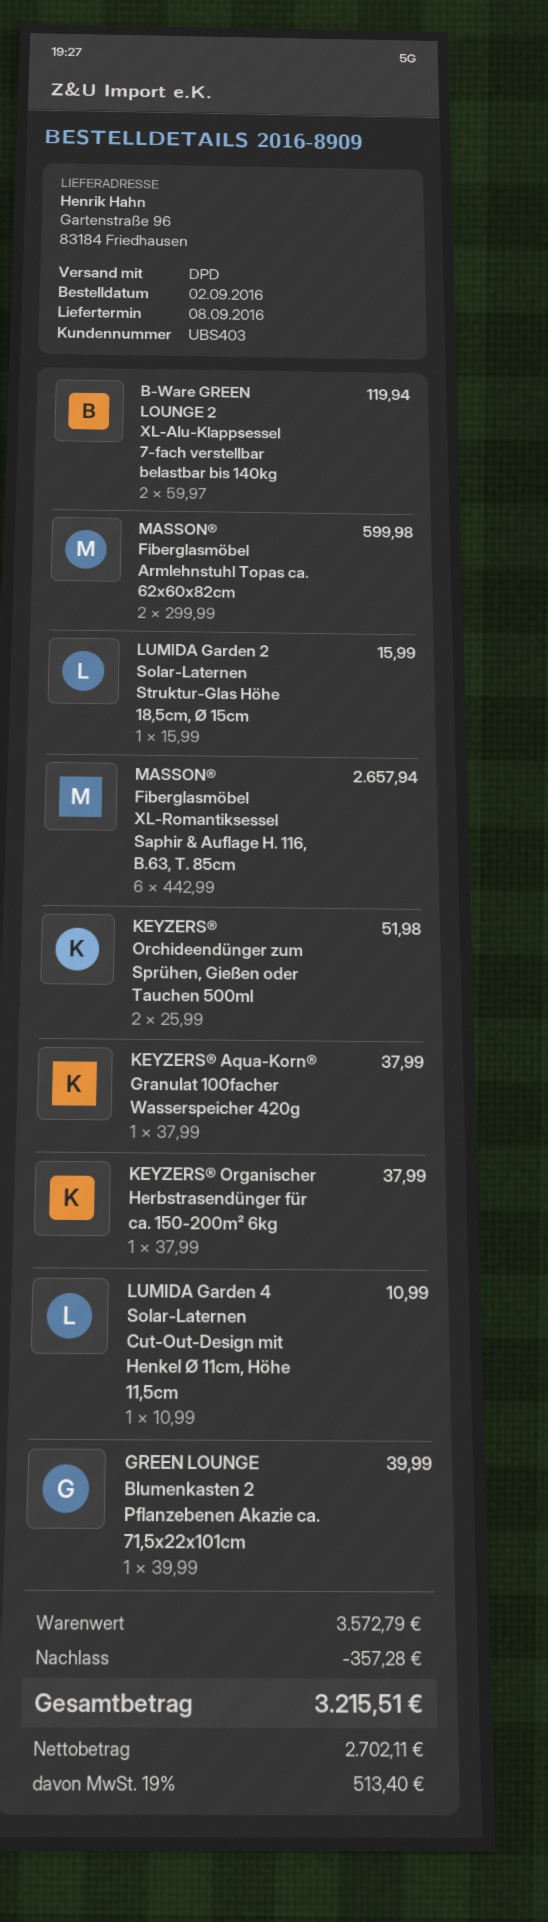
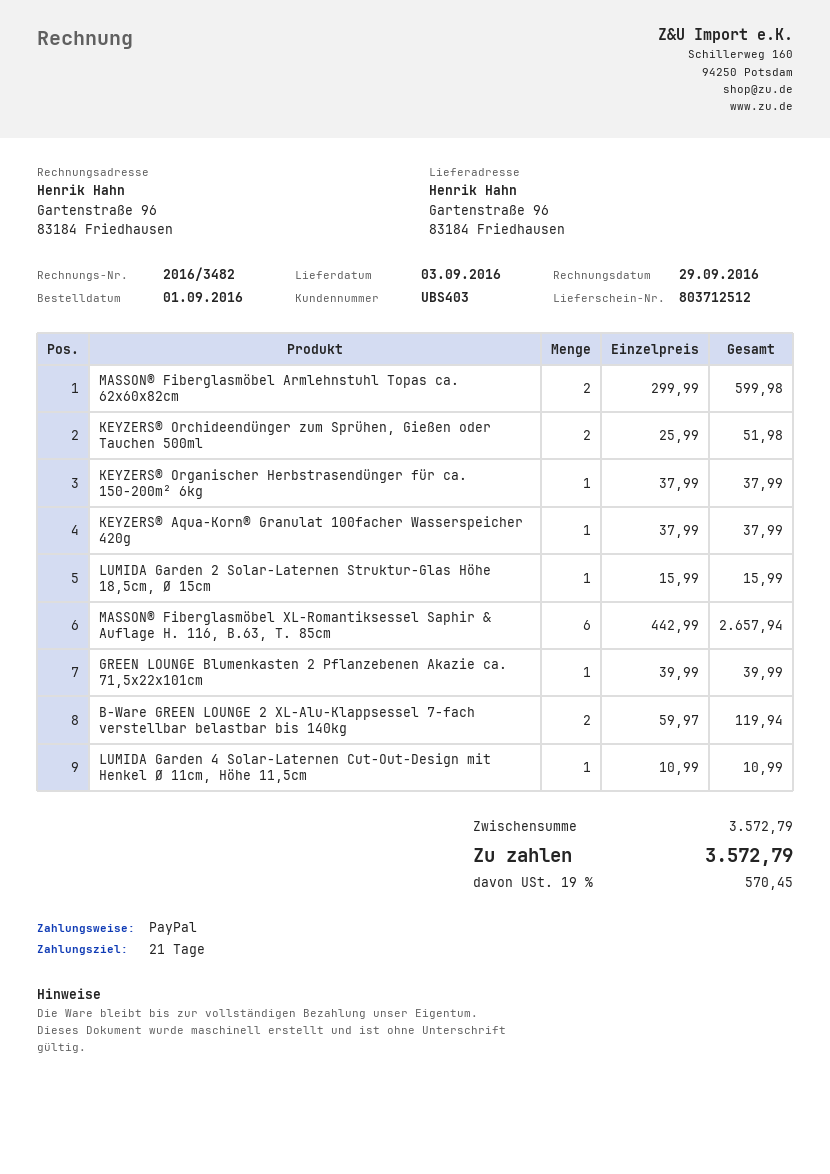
order date: 2016-09-02 -> 2016-09-01
delivery date: 2016-09-08 -> 2016-09-03
discount: 357.28 -> none
tax: 19% = 513.40 -> 19% = 570.45
total: 3215.51 -> 3572.79

